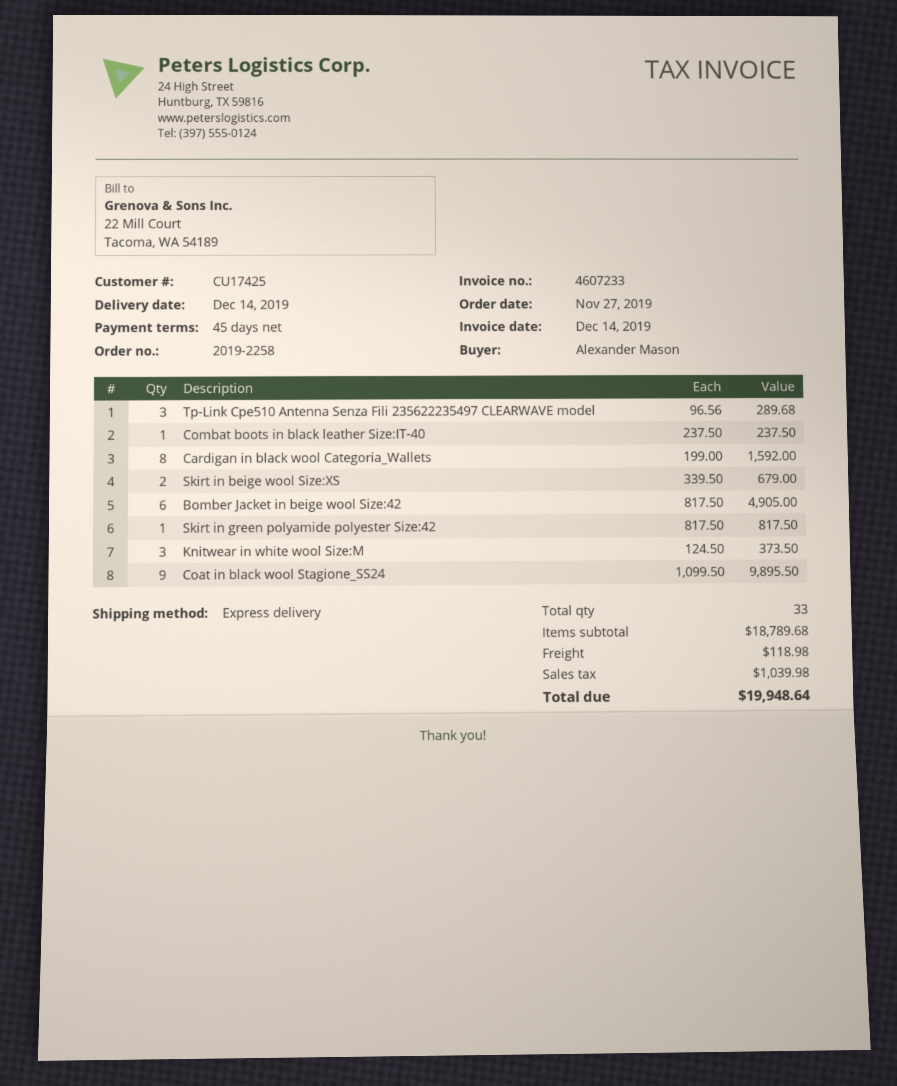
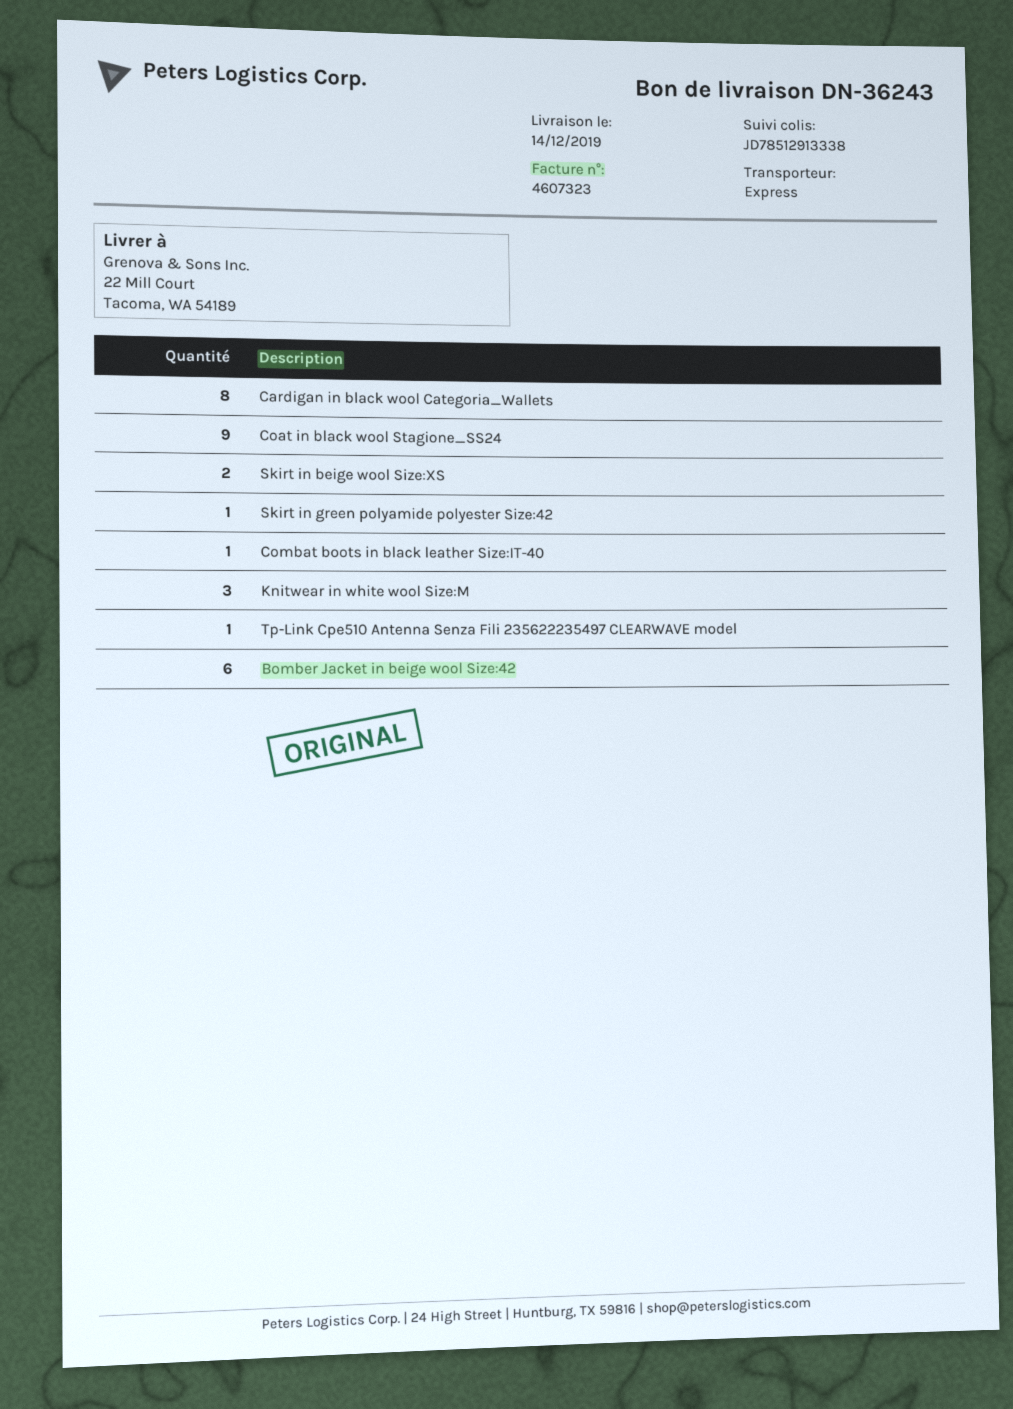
invoice number: 4607233 -> 4607323
Tp-Link Cpe510 Antenna Senza Fili 235622235497 CLEARWAVE model: 3 -> 1

